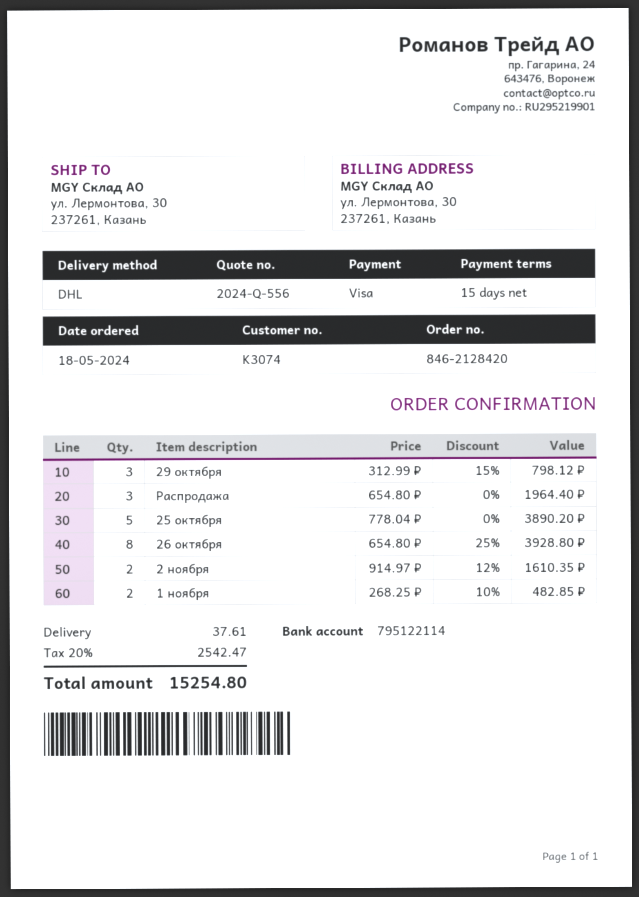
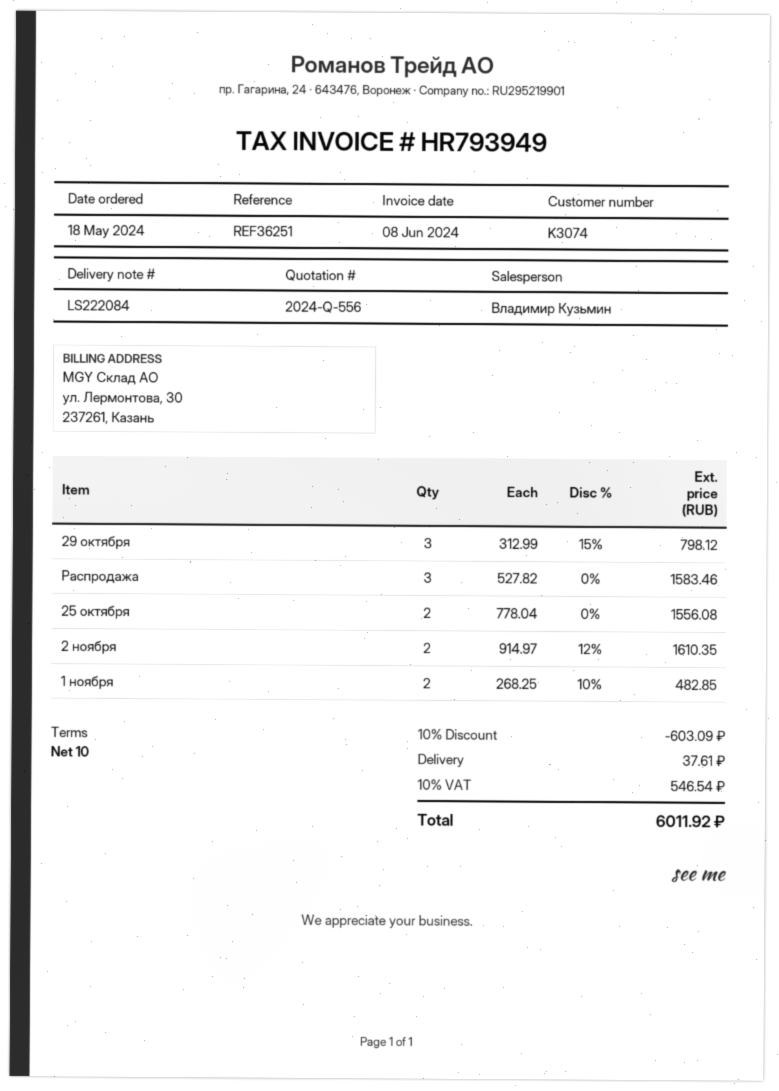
payment terms: 15 days -> 10 days
Распродажа: 3 x 654.80 = 1964.40 -> 3 x 527.82 = 1583.46
25 октября: 5 x 778.04 = 3890.20 -> 2 x 778.04 = 1556.08
26 октября: 8 x 654.80 - 25% = 3928.80 -> none
discount: none -> 10% = 603.09
tax: 20% = 2542.47 -> 10% = 546.54
total: 15254.80 -> 6011.92

